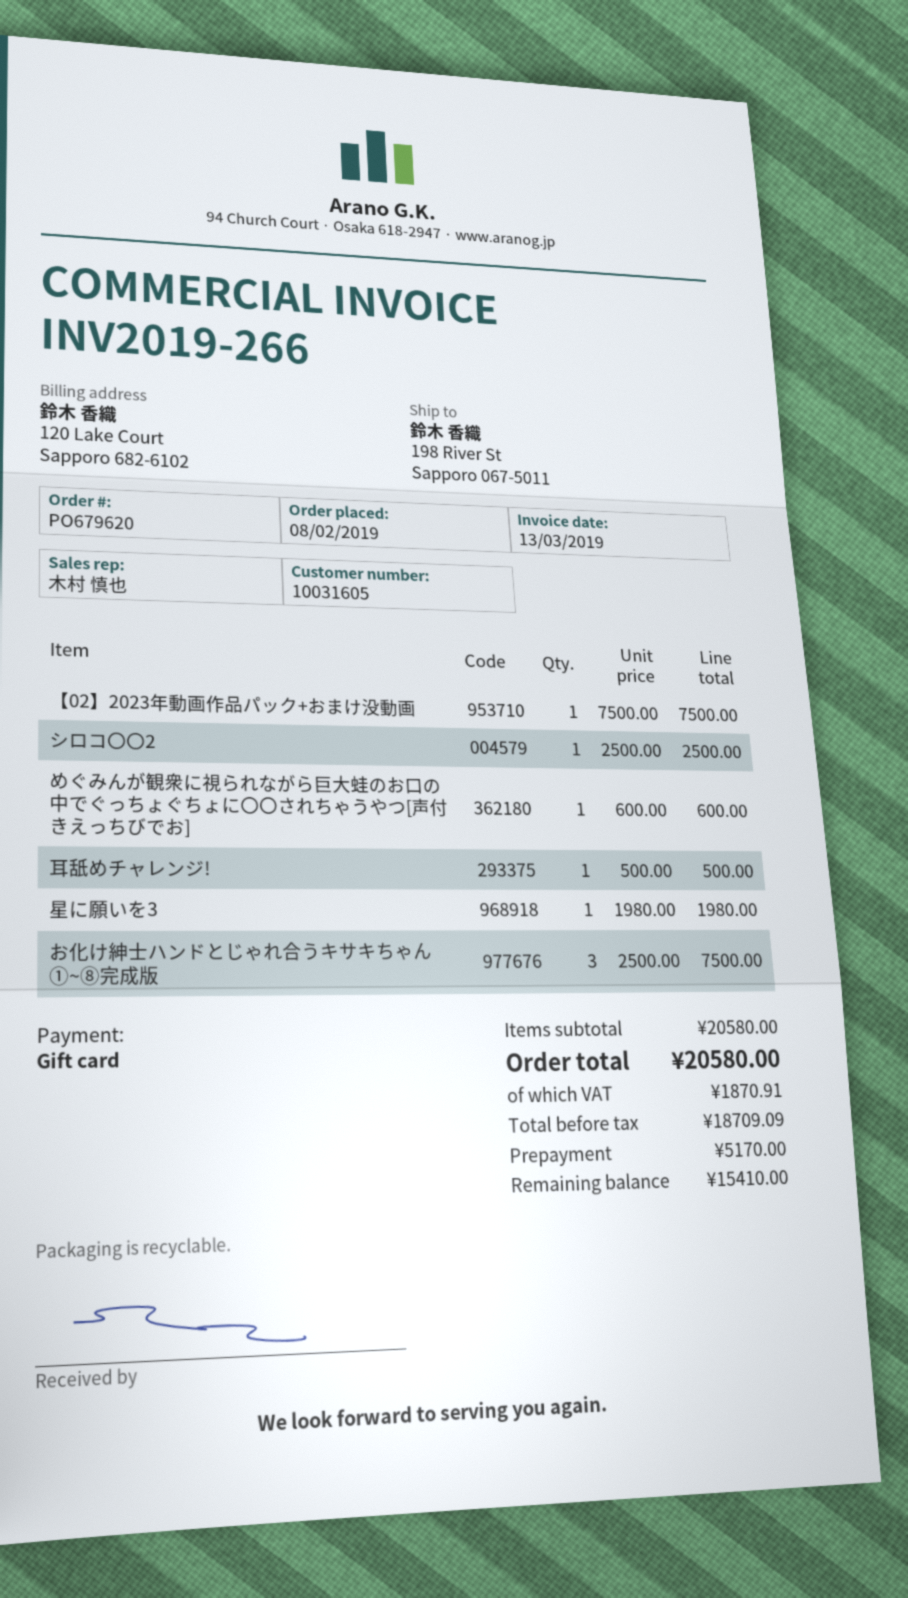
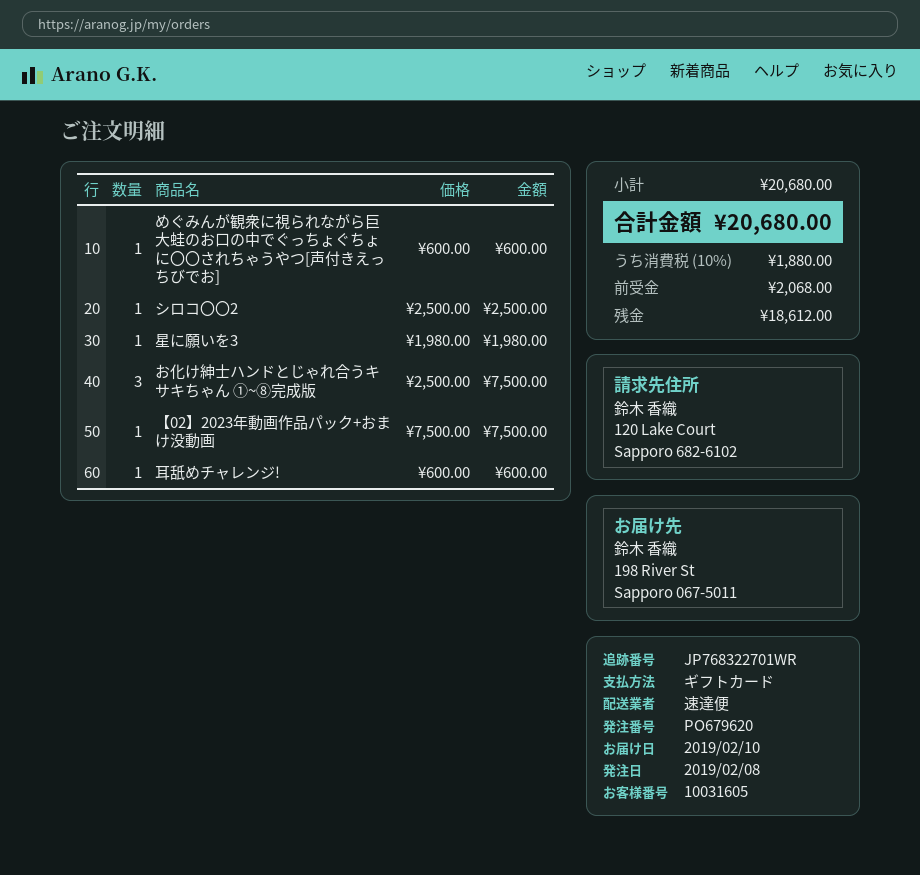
耳舐めチャレンジ!: 1 x 500.00 = 500.00 -> 1 x 600.00 = 600.00
subtotal: 20580.00 -> 20680.00
tax: 1870.91 -> 1880.00
total: 20580.00 -> 20680.00
deposit: 5170.00 -> 2068.00
balance: 15410.00 -> 18612.00

